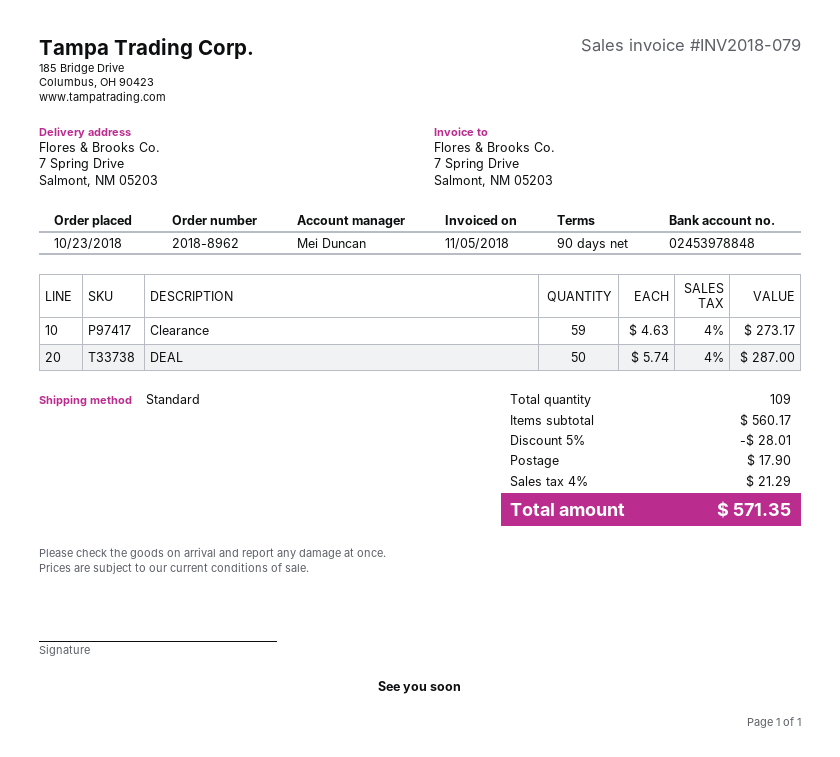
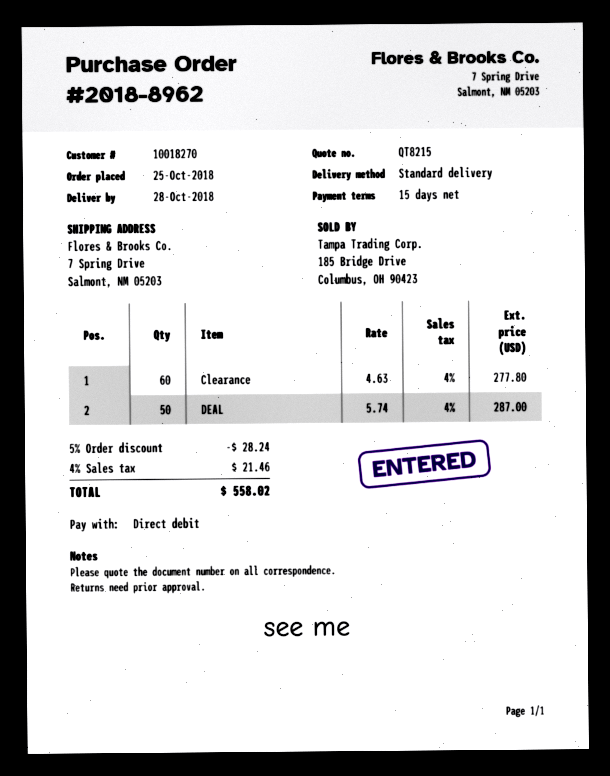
order date: 2018-10-23 -> 2018-10-25
payment terms: 90 days -> 15 days
Clearance: 59 x 4.63 = 273.17 -> 60 x 4.63 = 277.80
discount: 5% = 28.01 -> 5% = 28.24
shipping: 17.90 -> none
tax: 4% = 21.29 -> 4% = 21.46
total: 571.35 -> 558.02

